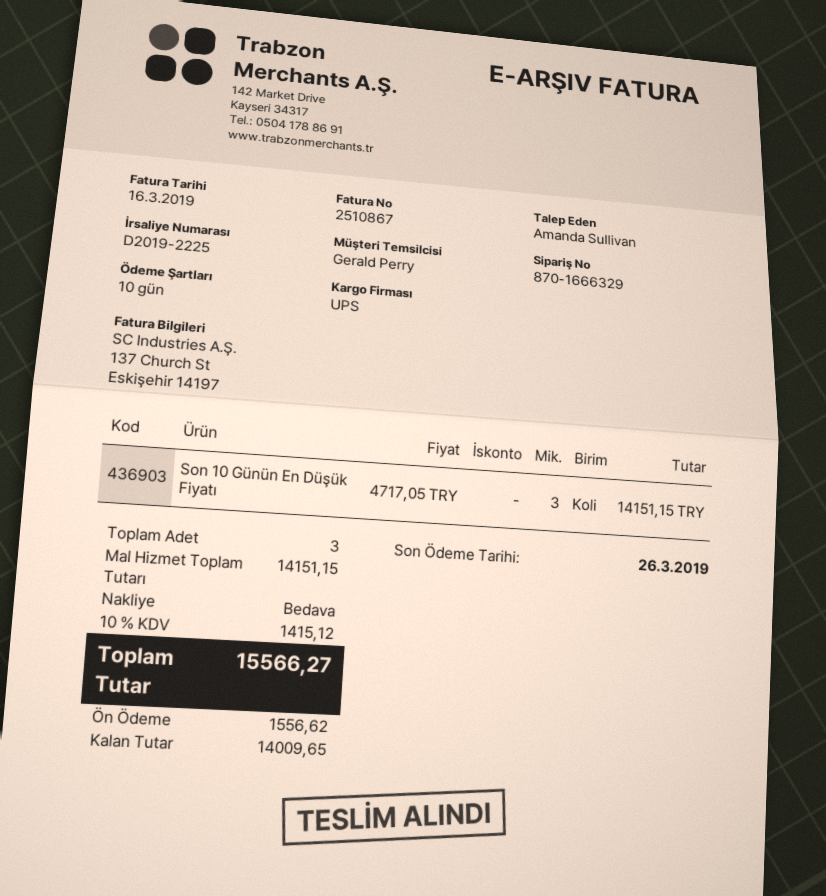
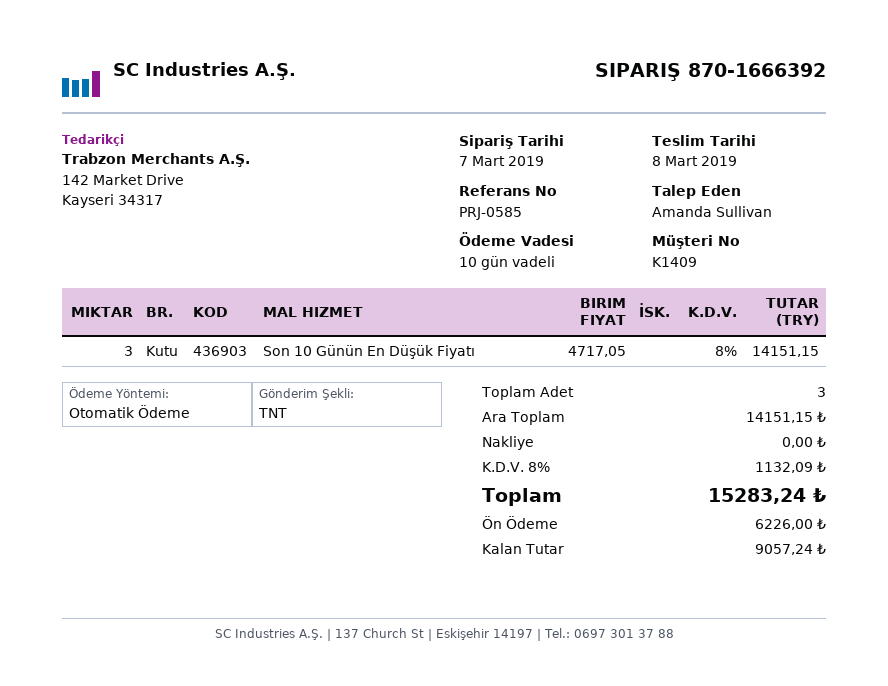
order number: 870-1666329 -> 870-1666392
shipping method: UPS -> TNT
tax: 10% = 1415.12 -> 8% = 1132.09
total: 15566.27 -> 15283.24
deposit: 1556.62 -> 6226.00
balance: 14009.65 -> 9057.24

